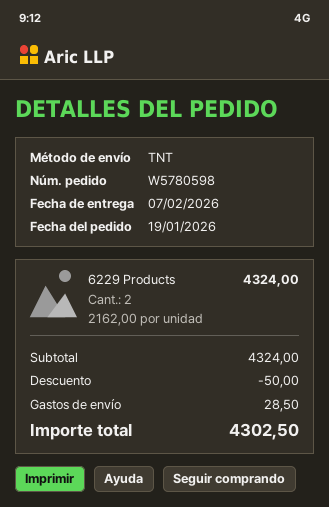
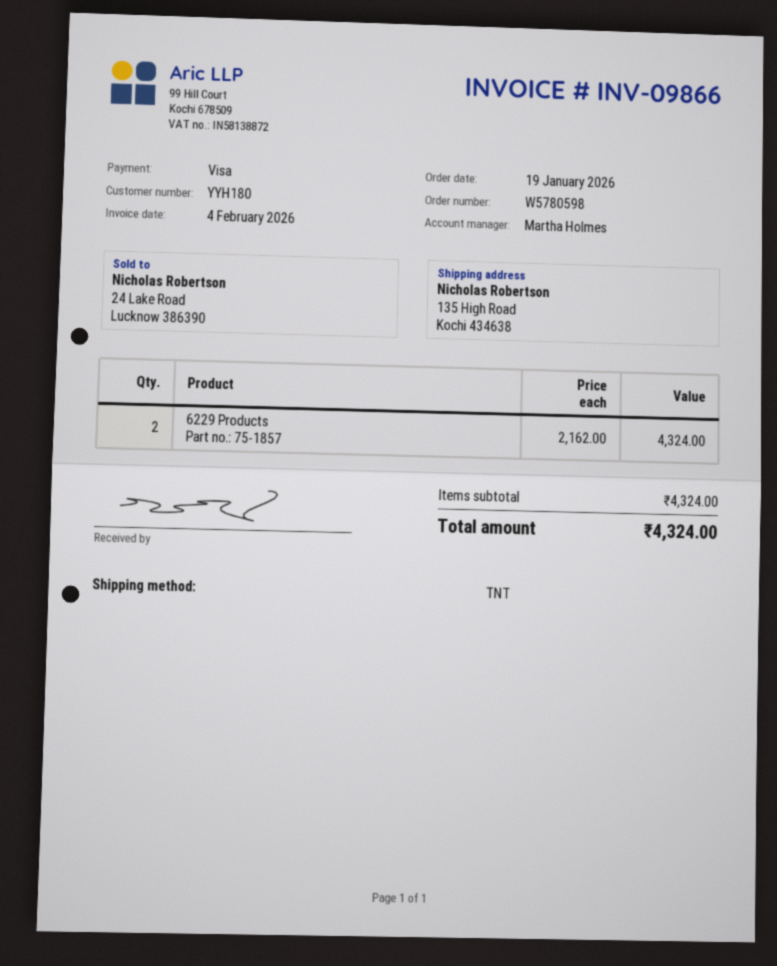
discount: 50.00 -> none
shipping: 28.50 -> none
total: 4302.50 -> 4324.00

